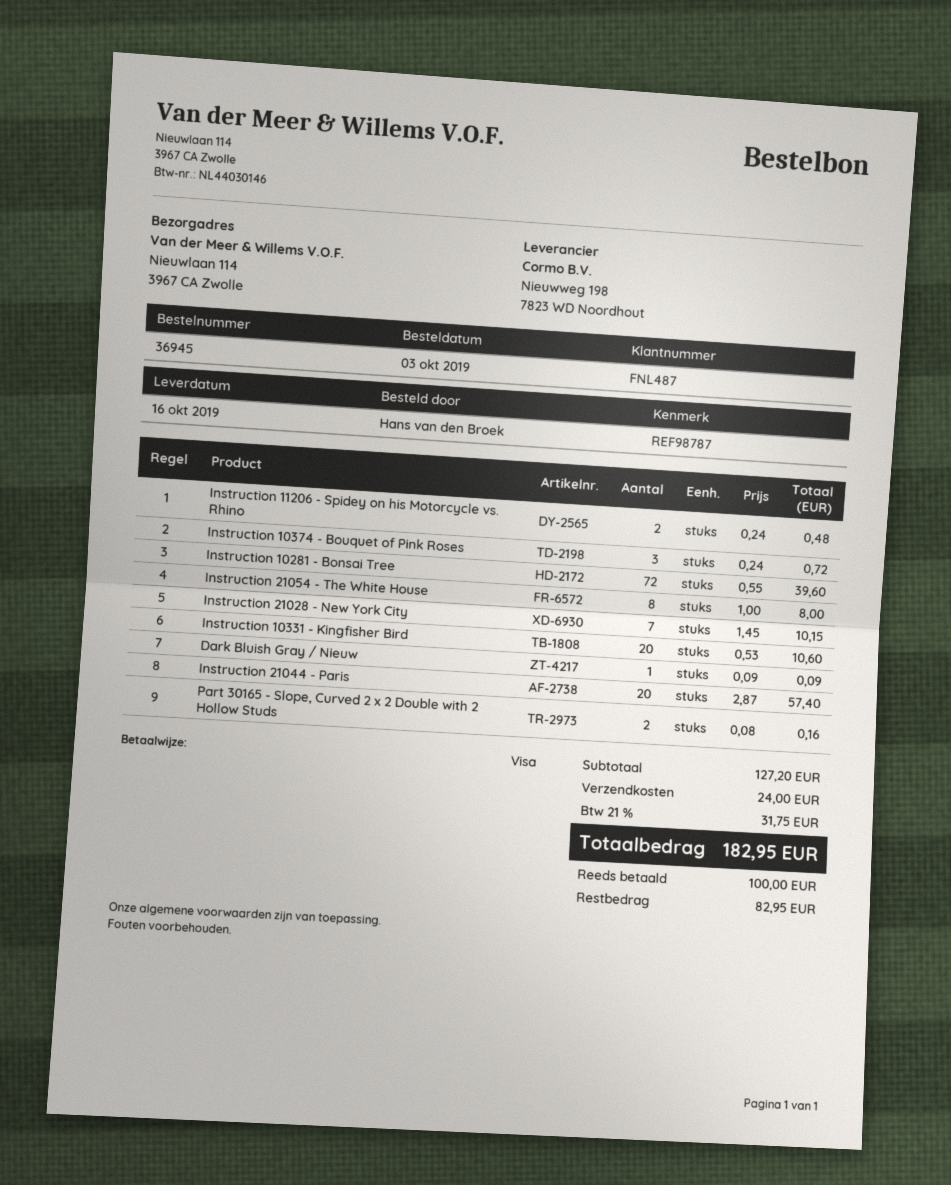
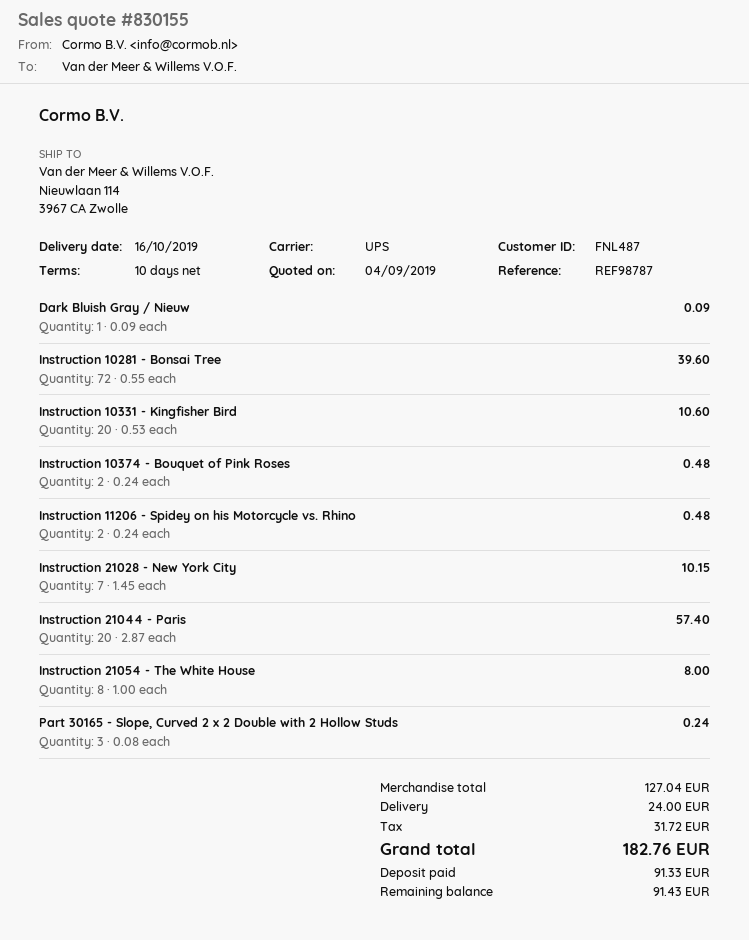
Instruction 10374 - Bouquet of Pink Roses: 3 x 0.24 = 0.72 -> 2 x 0.24 = 0.48
Part 30165 - Slope, Curved 2 x 2 Double with 2 Hollow Studs: 2 x 0.08 = 0.16 -> 3 x 0.08 = 0.24
subtotal: 127.20 -> 127.04
tax: 31.75 -> 31.72
total: 182.95 -> 182.76
deposit: 100.00 -> 91.33
balance: 82.95 -> 91.43

